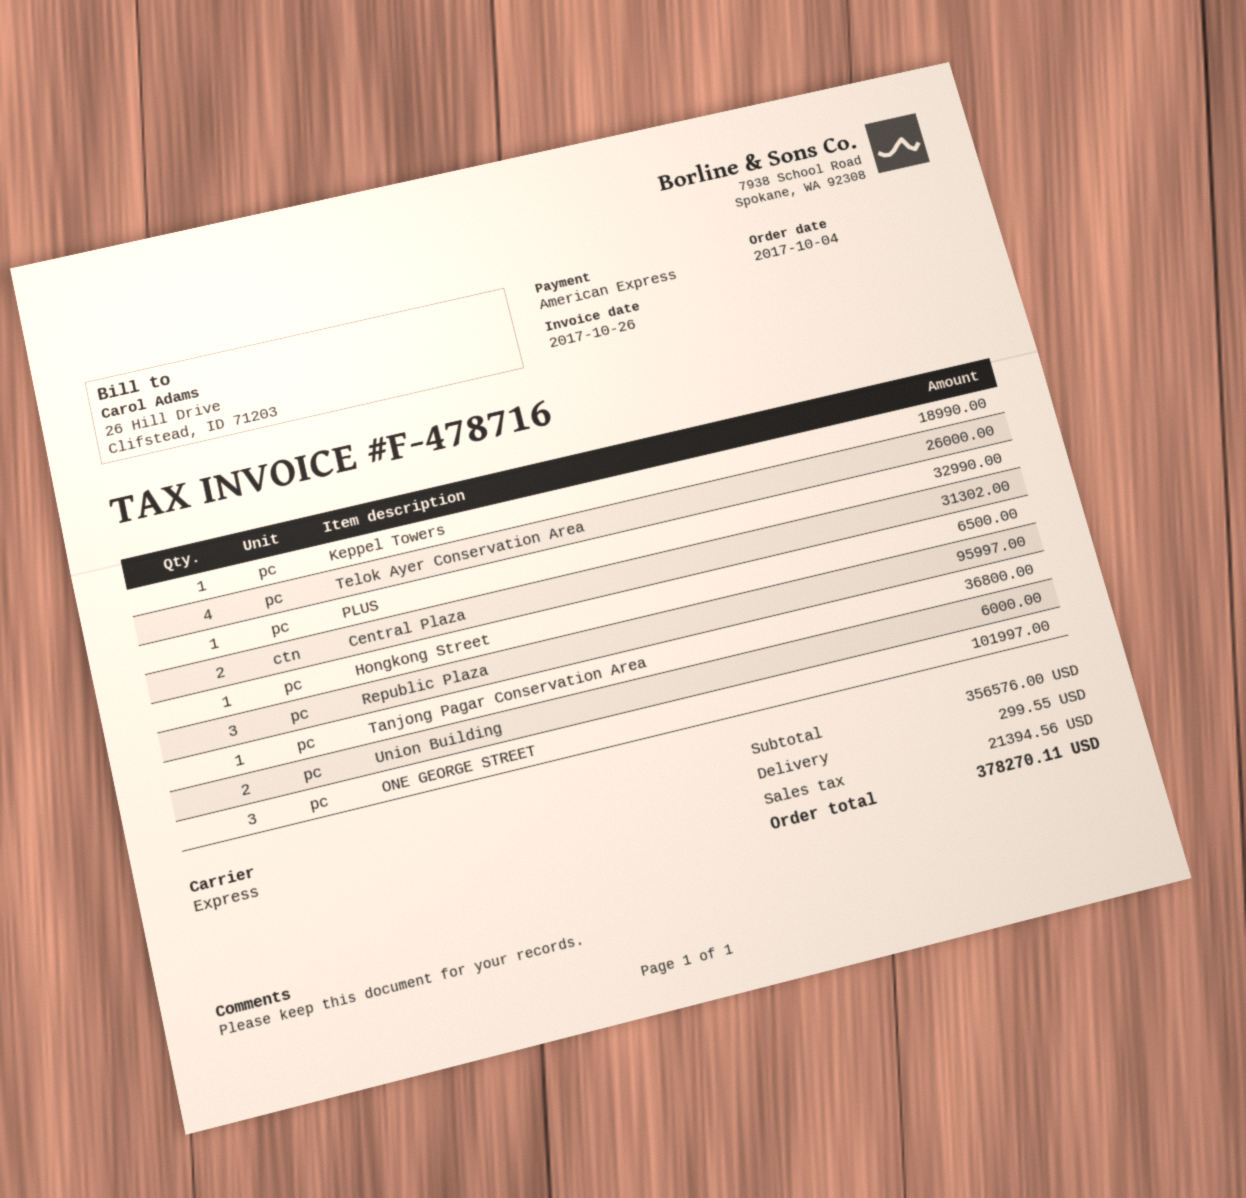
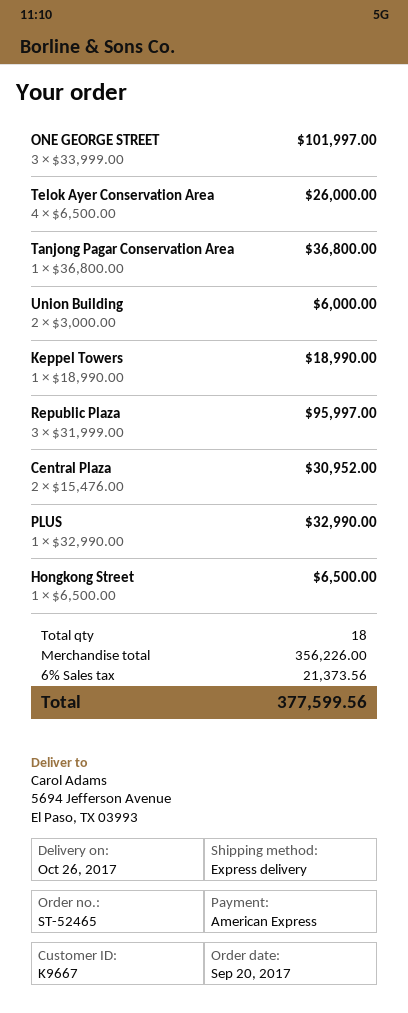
order date: 2017-10-04 -> 2017-09-20
Central Plaza: 2 for 31302.00 -> 2 for 30952.00
subtotal: 356576.00 -> 356226.00
shipping: 299.55 -> none
tax: 21394.56 -> 21373.56
total: 378270.11 -> 377599.56

